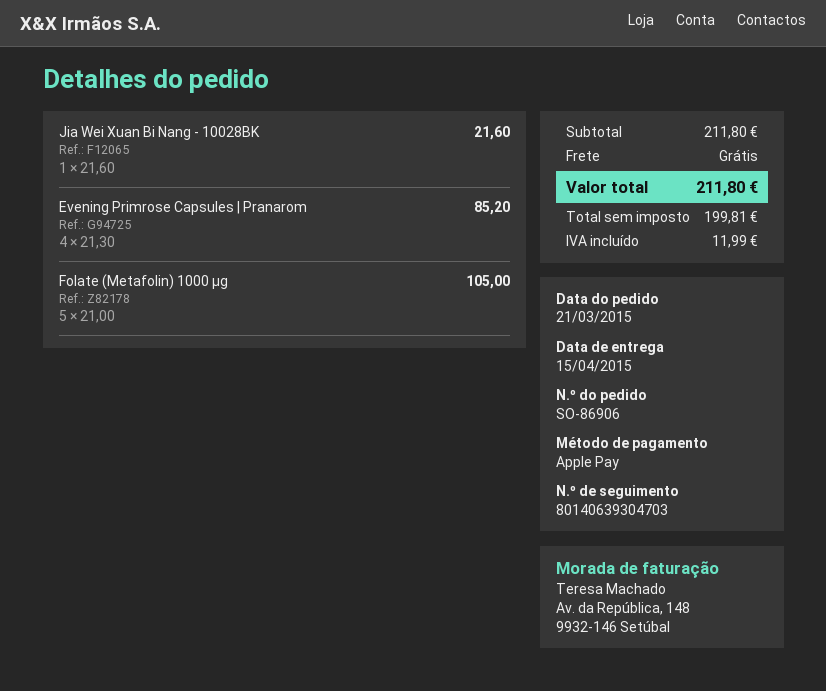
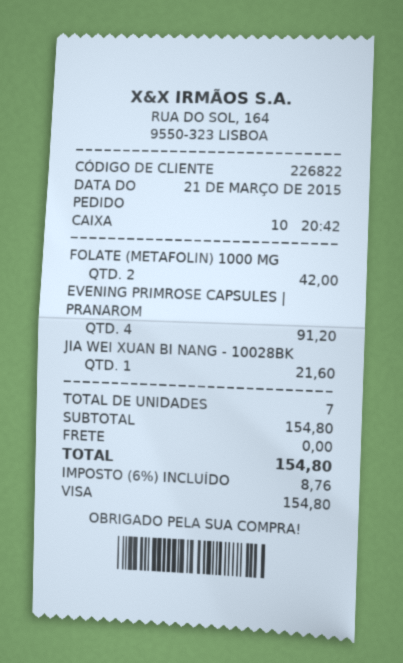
payment method: Apple Pay -> Visa
Evening Primrose Capsules | Pranarom: 4 for 85.20 -> 4 for 91.20
Folate (Metafolin) 1000 µg: 5 for 105.00 -> 2 for 42.00
subtotal: 211.80 -> 154.80
tax: 11.99 -> 8.76
total: 211.80 -> 154.80

